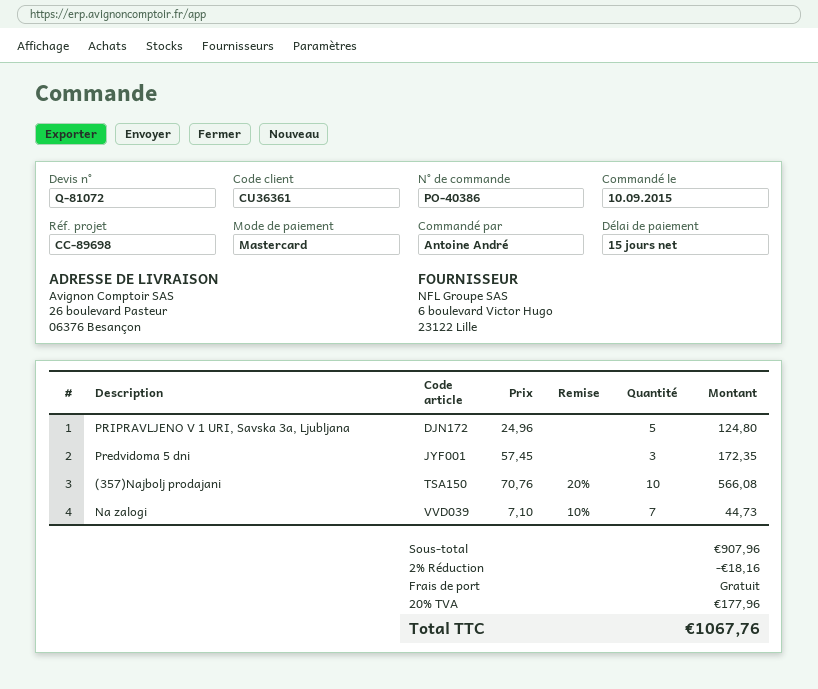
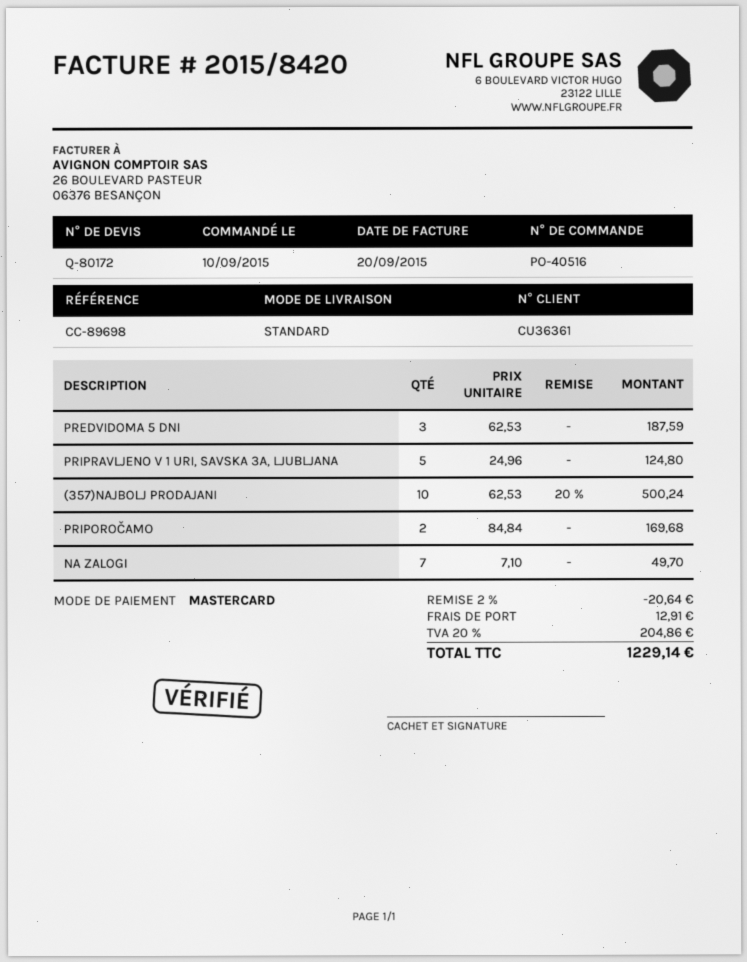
quote number: Q-81072 -> Q-80172
order number: PO-40386 -> PO-40516
Predvidoma 5 dni: 3 x 57.45 = 172.35 -> 3 x 62.53 = 187.59
(357)Najbolj prodajani: 10 x 70.76 - 20% = 566.08 -> 10 x 62.53 - 20% = 500.24
Na zalogi: 7 x 7.10 - 10% = 44.73 -> 7 x 7.10 = 49.70
PRIPOROČAMO: none -> 2 x 84.84 = 169.68
discount: 2% = 18.16 -> 2% = 20.64
shipping: 0.00 -> 12.91
tax: 20% = 177.96 -> 20% = 204.86
total: 1067.76 -> 1229.14

